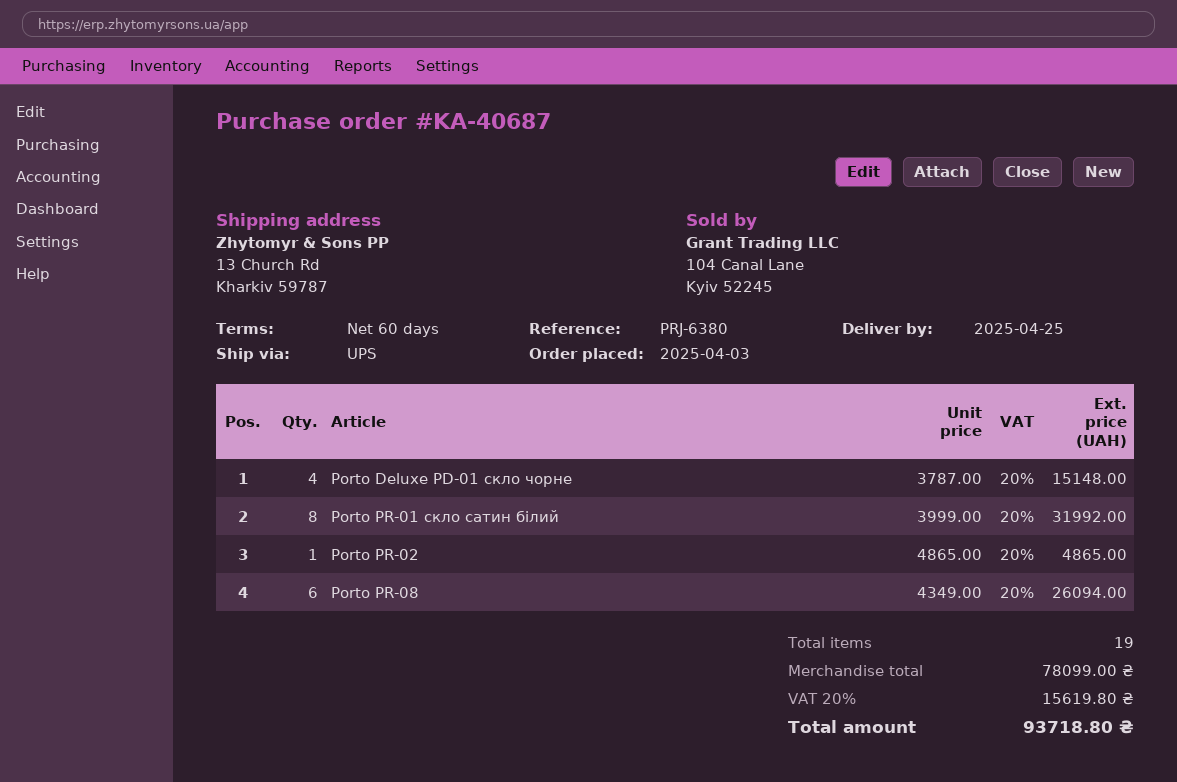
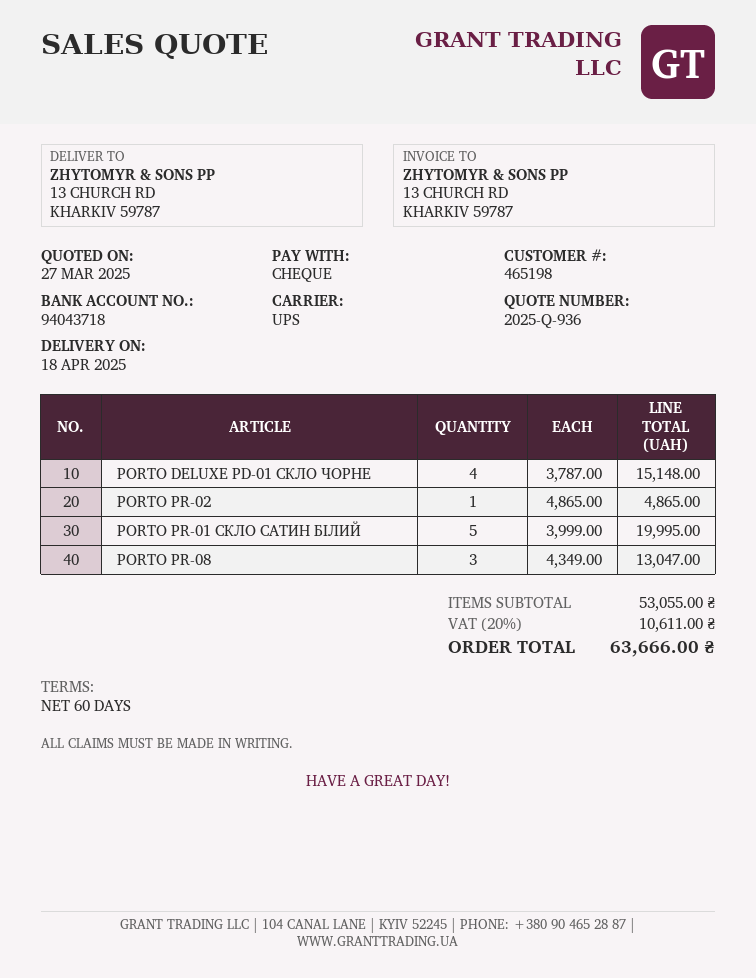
delivery date: 2025-04-25 -> 2025-04-18
Porto PR-01 скло сатин білий: 8 x 3999.00 = 31992.00 -> 5 x 3999.00 = 19995.00
Porto PR-08: 6 x 4349.00 = 26094.00 -> 3 x 4349.00 = 13047.00
subtotal: 78099.00 -> 53055.00
tax: 20% = 15619.80 -> 20% = 10611.00
total: 93718.80 -> 63666.00

